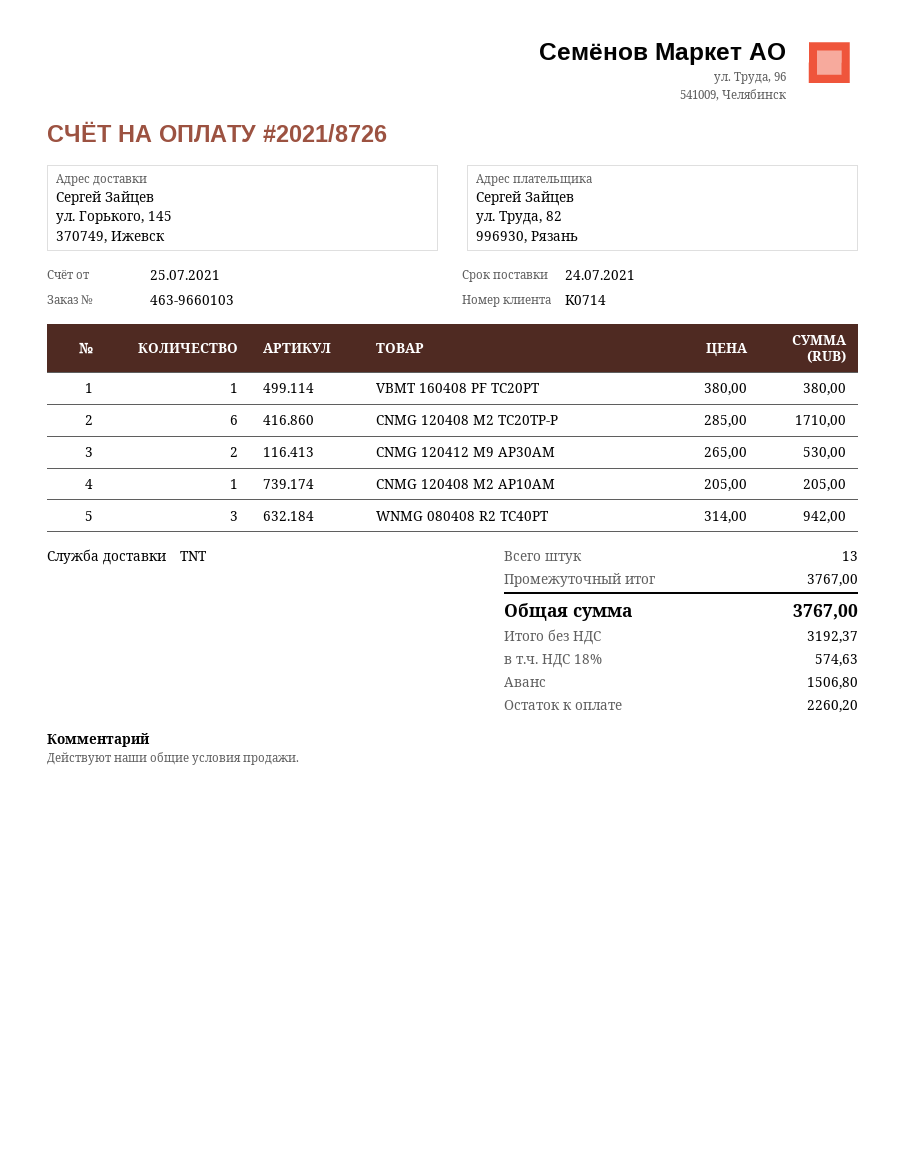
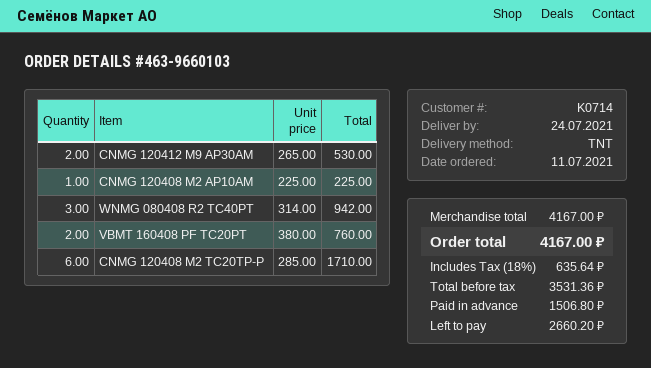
VBMT 160408 PF TC20PT: 1 x 380.00 = 380.00 -> 2 x 380.00 = 760.00
CNMG 120408 M2 AP10AM: 1 x 205.00 = 205.00 -> 1 x 225.00 = 225.00
subtotal: 3767.00 -> 4167.00
net: 3192.37 -> 3531.36
tax: 18% = 574.63 -> 18% = 635.64
total: 3767.00 -> 4167.00
balance: 2260.20 -> 2660.20

